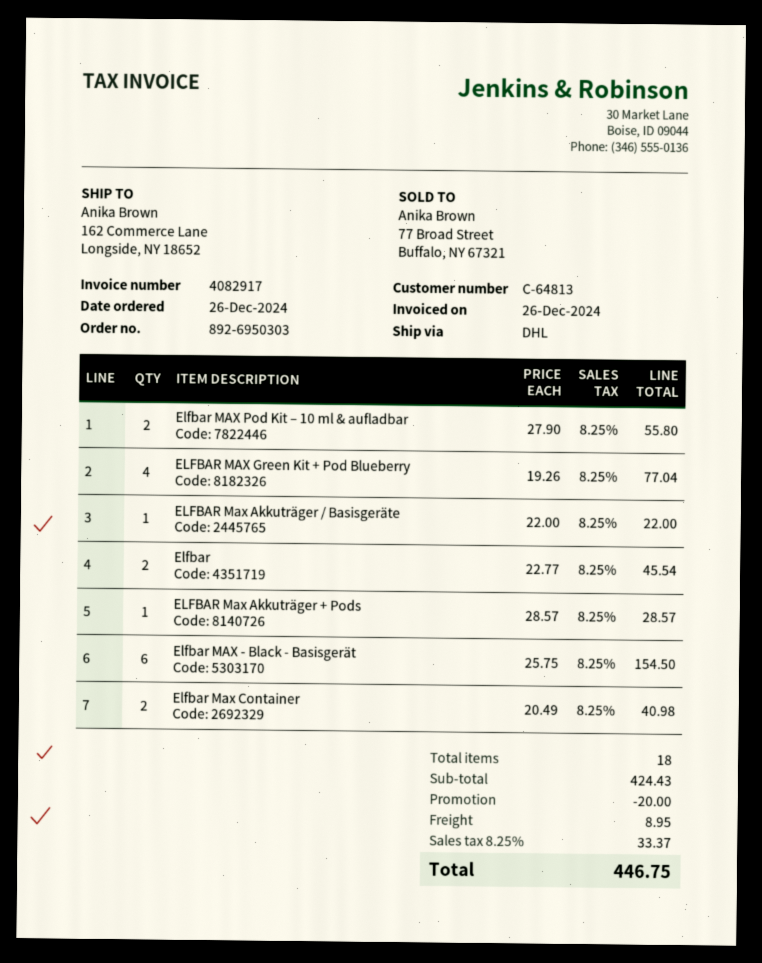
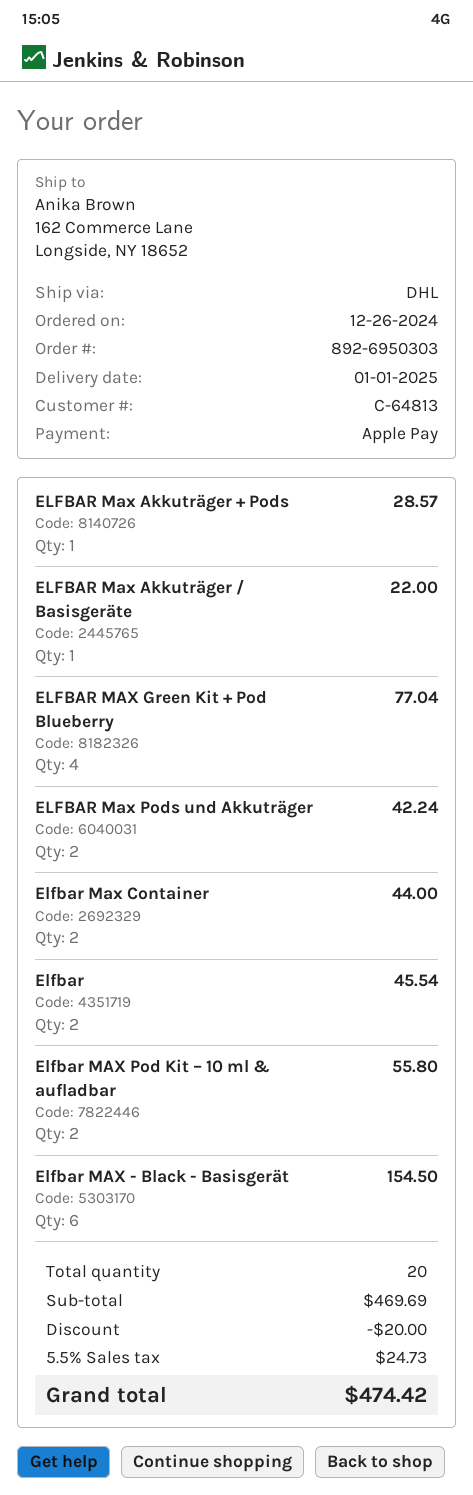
Elfbar Max Container: 2 for 40.98 -> 2 for 44.00
ELFBAR Max Pods und Akkuträger: none -> 2 for 42.24
total quantity: 18 -> 20
subtotal: 424.43 -> 469.69
shipping: 8.95 -> none
tax: 8.25% = 33.37 -> 5.5% = 24.73
total: 446.75 -> 474.42

